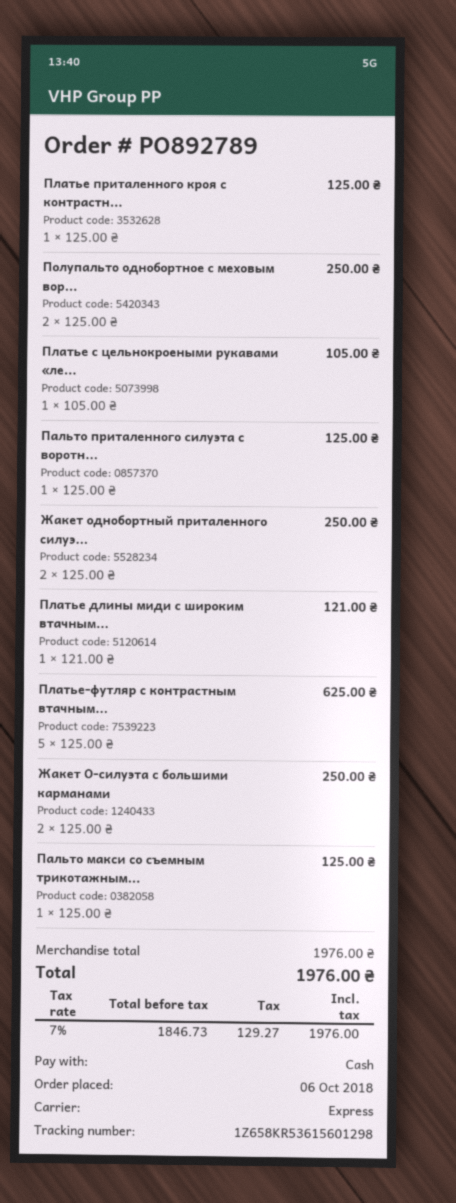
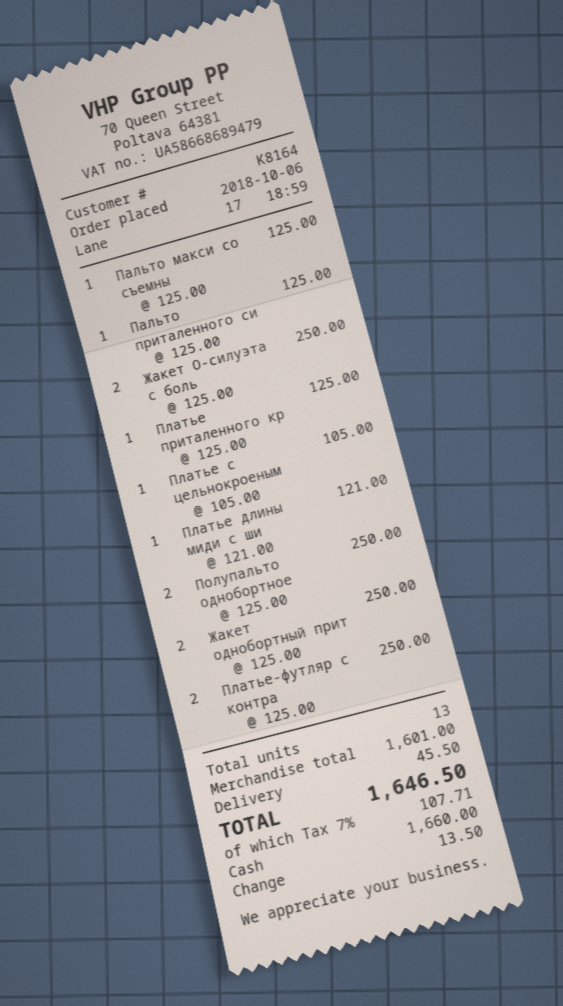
Платье-футляр с контрастным втачным...: 5 x 125.00 = 625.00 -> 2 x 125.00 = 250.00
subtotal: 1976.00 -> 1601.00
shipping: none -> 45.50
tax: 7% = 129.27 -> 7% = 107.71
total: 1976.00 -> 1646.50

